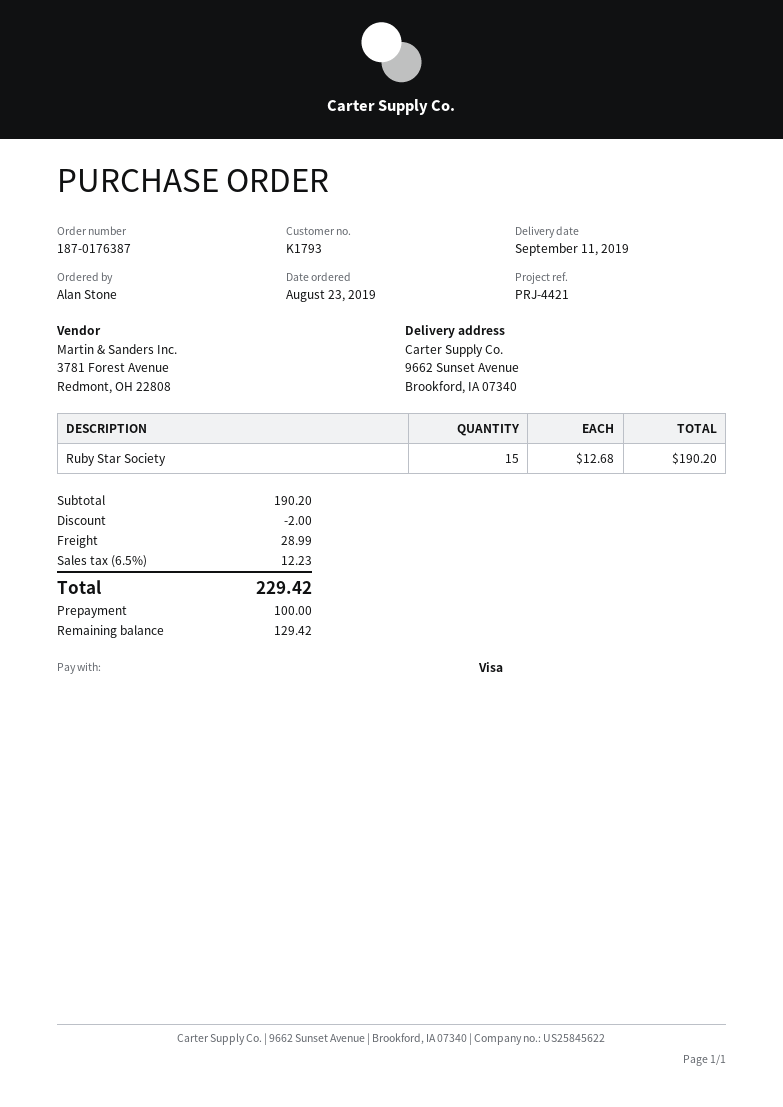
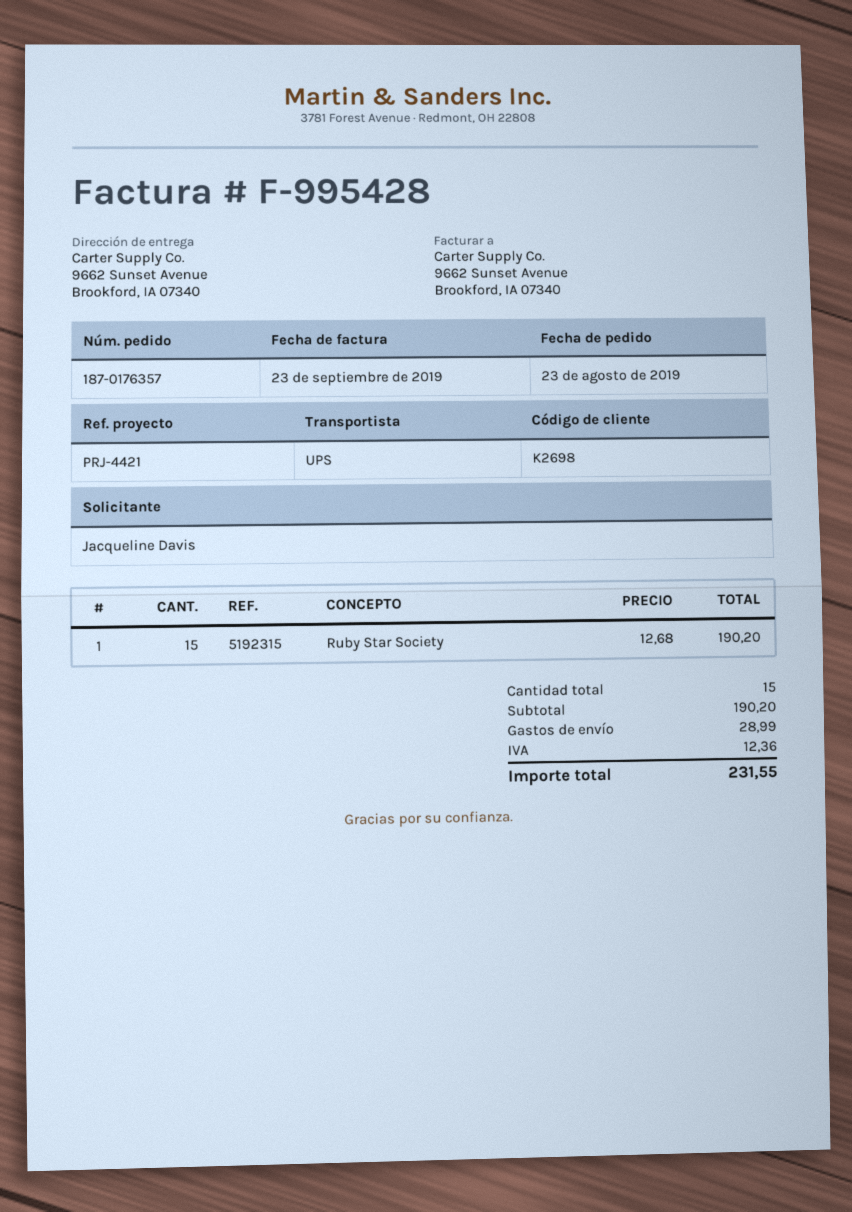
order number: 187-0176387 -> 187-0176357
customer number: K1793 -> K2698
ordered by: Alan Stone -> Jacqueline Davis
discount: 2.00 -> none
tax: 12.23 -> 12.36
total: 229.42 -> 231.55

